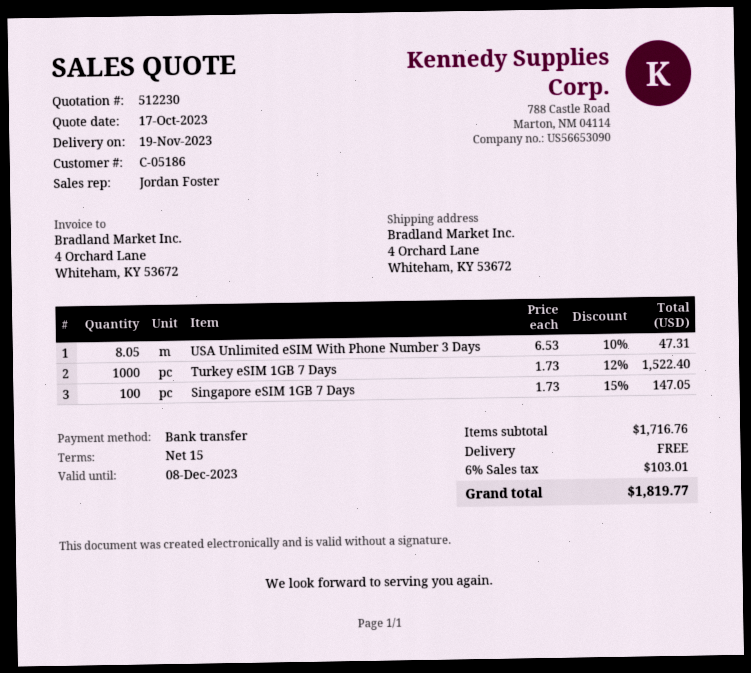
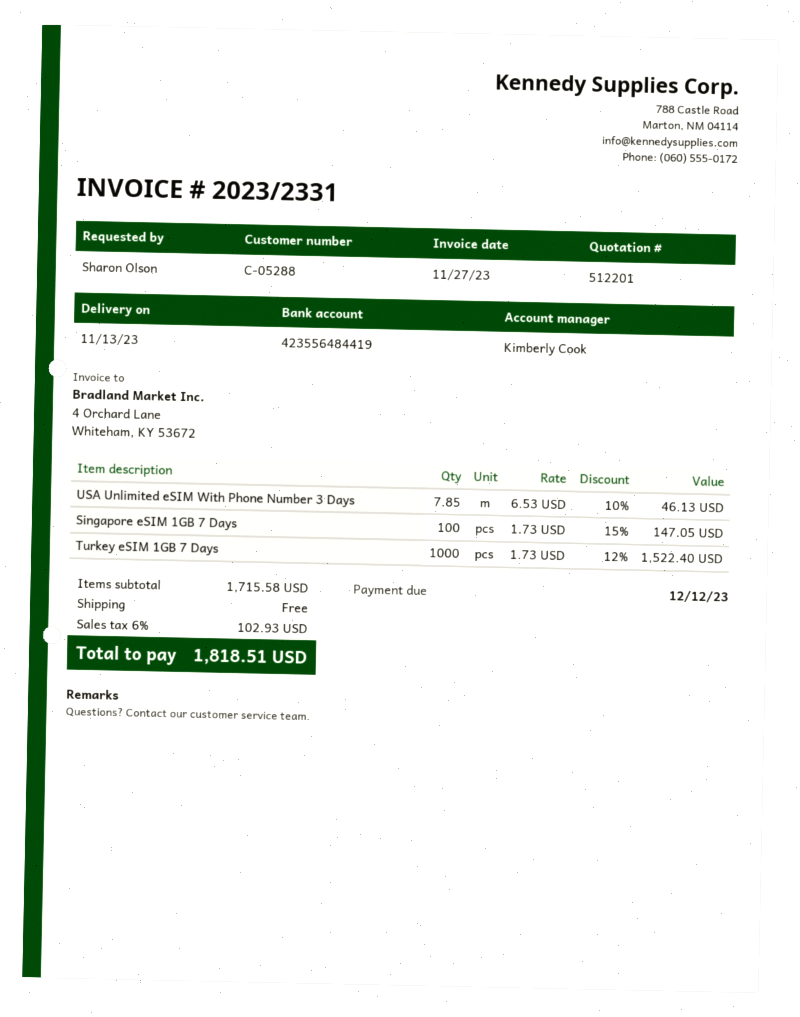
quote number: 512230 -> 512201
delivery date: 2023-11-19 -> 2023-11-13
customer number: C-05186 -> C-05288
sales rep: Jordan Foster -> Kimberly Cook
USA Unlimited eSIM With Phone Number 3 Days: 8.05 x 6.53 - 10% = 47.31 -> 7.85 x 6.53 - 10% = 46.13
subtotal: 1716.76 -> 1715.58
tax: 6% = 103.01 -> 6% = 102.93
total: 1819.77 -> 1818.51

